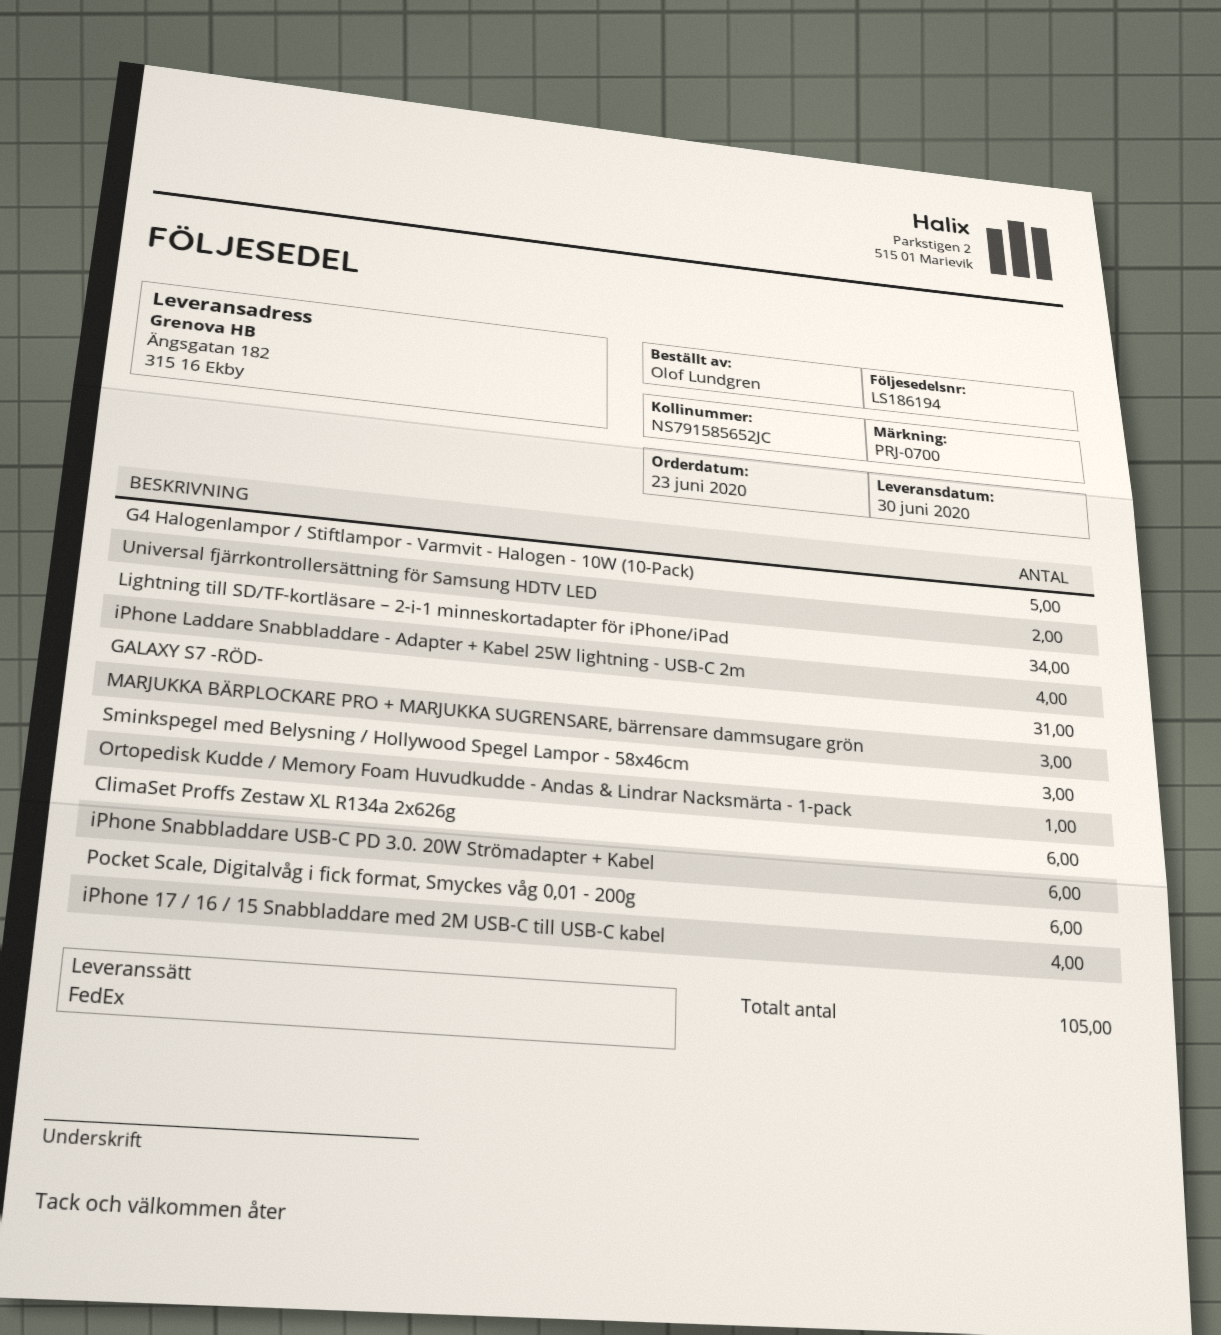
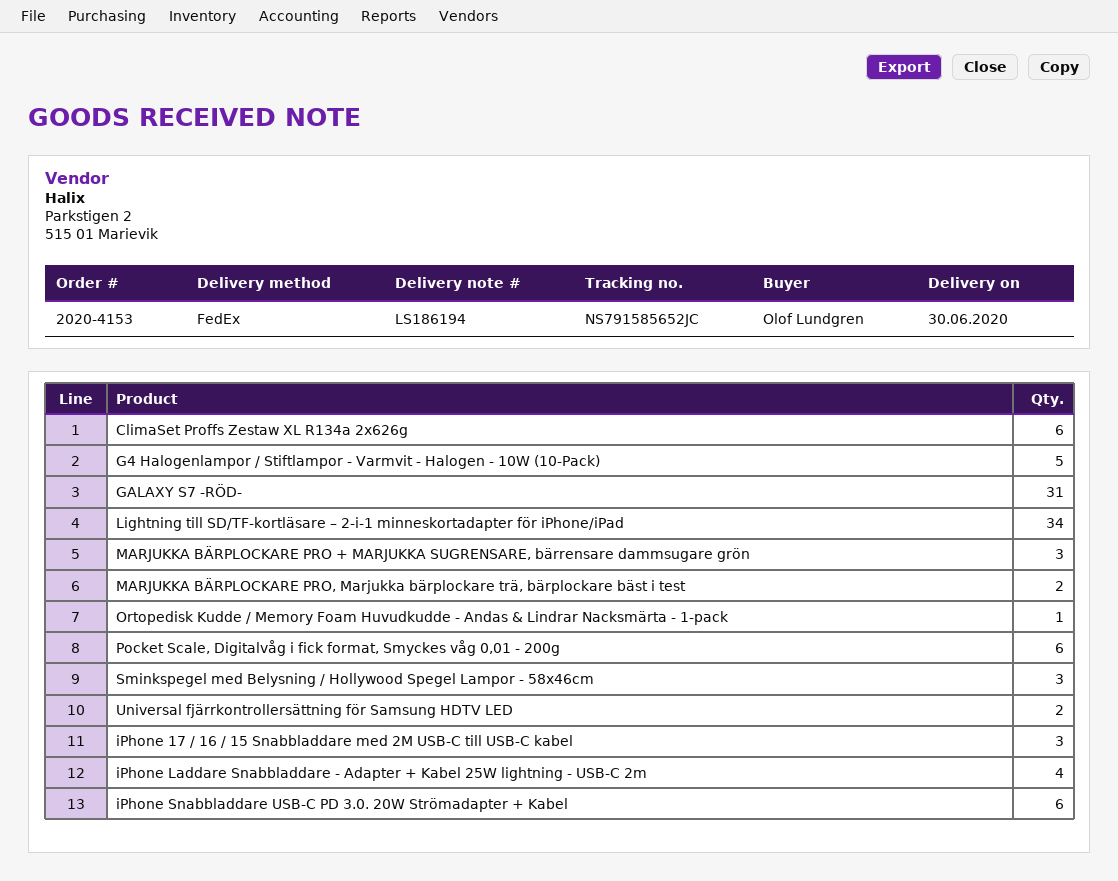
iPhone 17 / 16 / 15 Snabbladdare med 2M USB-C till USB-C kabel: 4 -> 3
MARJUKKA BÄRPLOCKARE PRO, Marjukka bärplockare trä, bärplockare bäst i test: none -> 2

